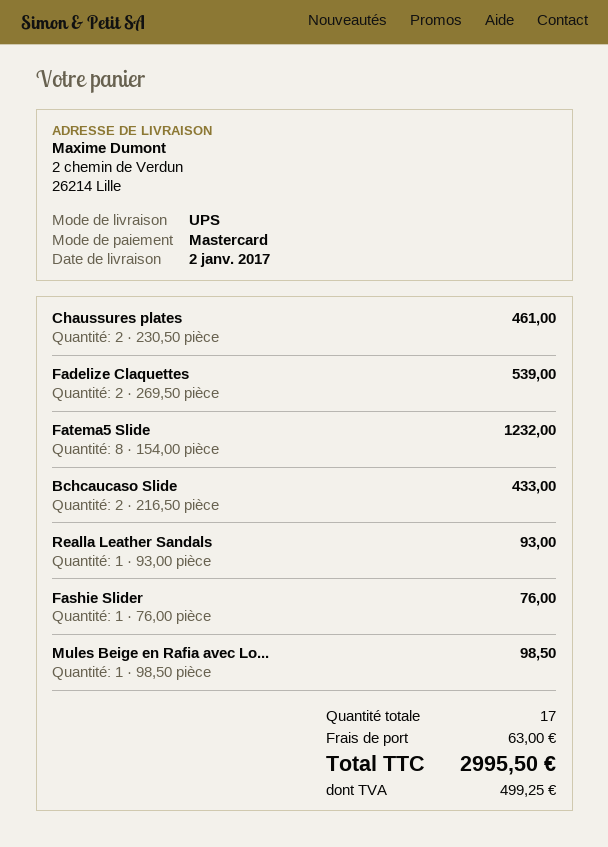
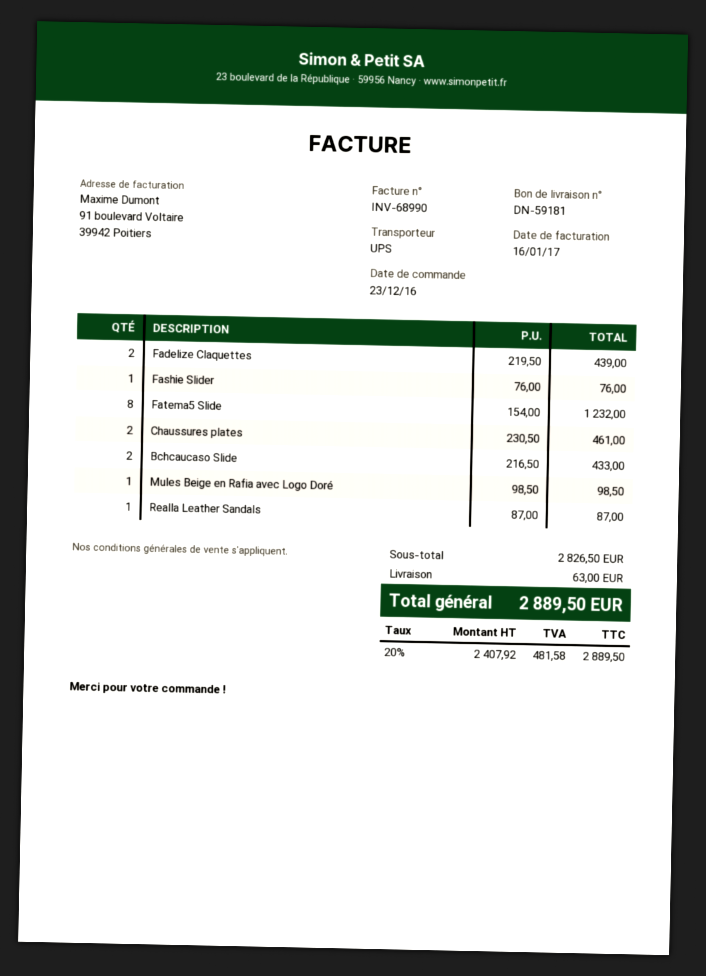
Fadelize Claquettes: 2 x 269.50 = 539.00 -> 2 x 219.50 = 439.00
Realla Leather Sandals: 1 x 93.00 = 93.00 -> 1 x 87.00 = 87.00
tax: 499.25 -> 481.58
total: 2995.50 -> 2889.50

